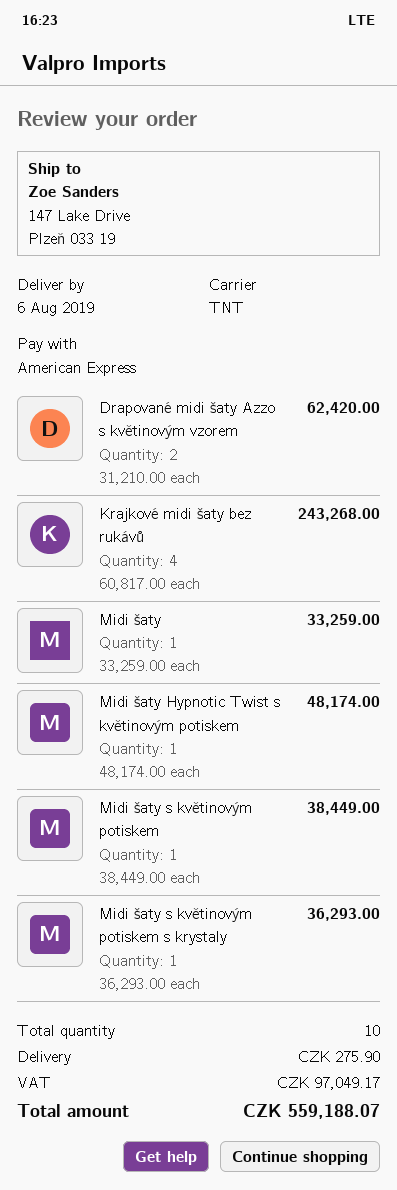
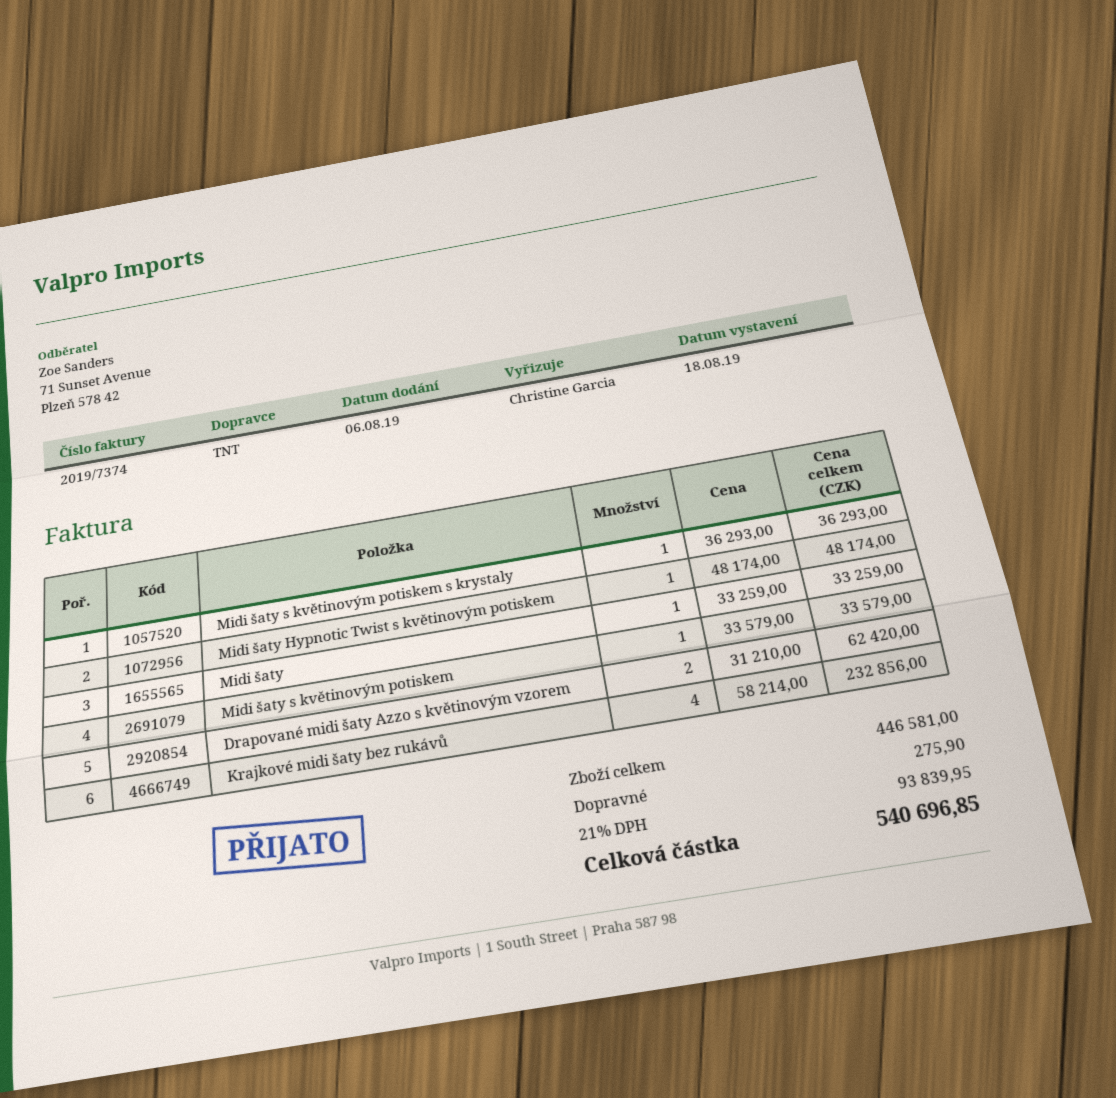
Krajkové midi šaty bez rukávů: 4 x 60817.00 = 243268.00 -> 4 x 58214.00 = 232856.00
Midi šaty s květinovým potiskem: 1 x 38449.00 = 38449.00 -> 1 x 33579.00 = 33579.00
tax: 97049.17 -> 93839.95
total: 559188.07 -> 540696.85

